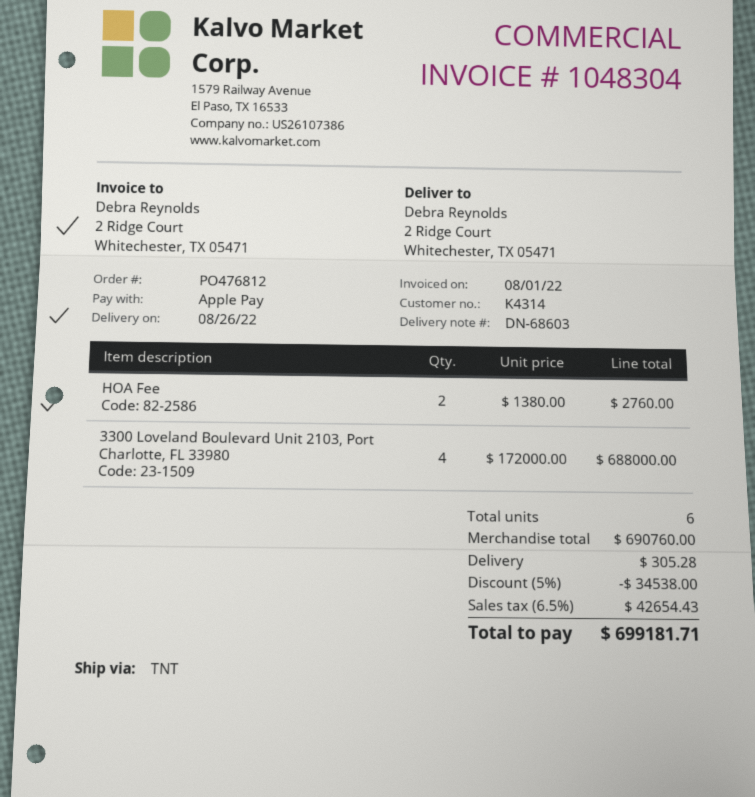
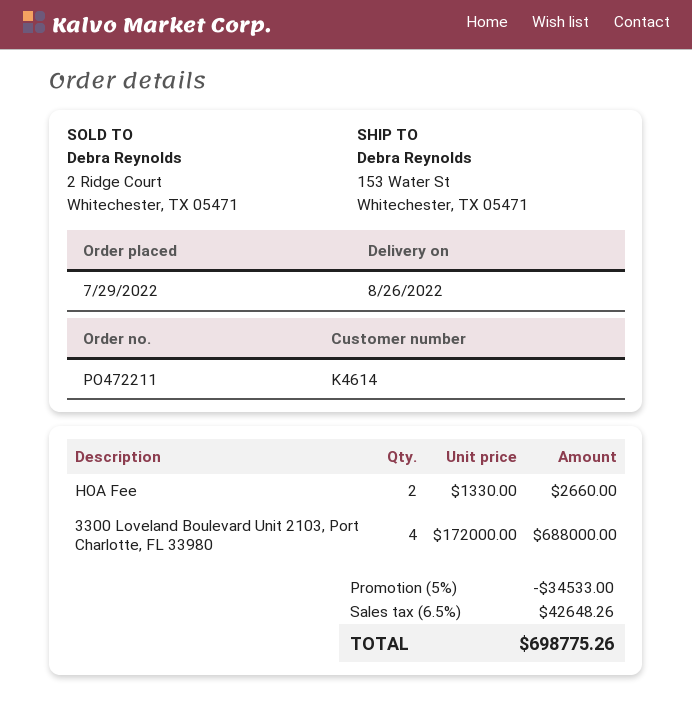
order number: PO476812 -> PO472211
customer number: K4314 -> K4614
ship to: 2 Ridge Court, Whitechester, TX 05471 -> 153 Water St, Whitechester, TX 05471
HOA Fee: 2 x 1380.00 = 2760.00 -> 2 x 1330.00 = 2660.00
discount: 5% = 34538.00 -> 5% = 34533.00
shipping: 305.28 -> none
tax: 6.5% = 42654.43 -> 6.5% = 42648.26
total: 699181.71 -> 698775.26

